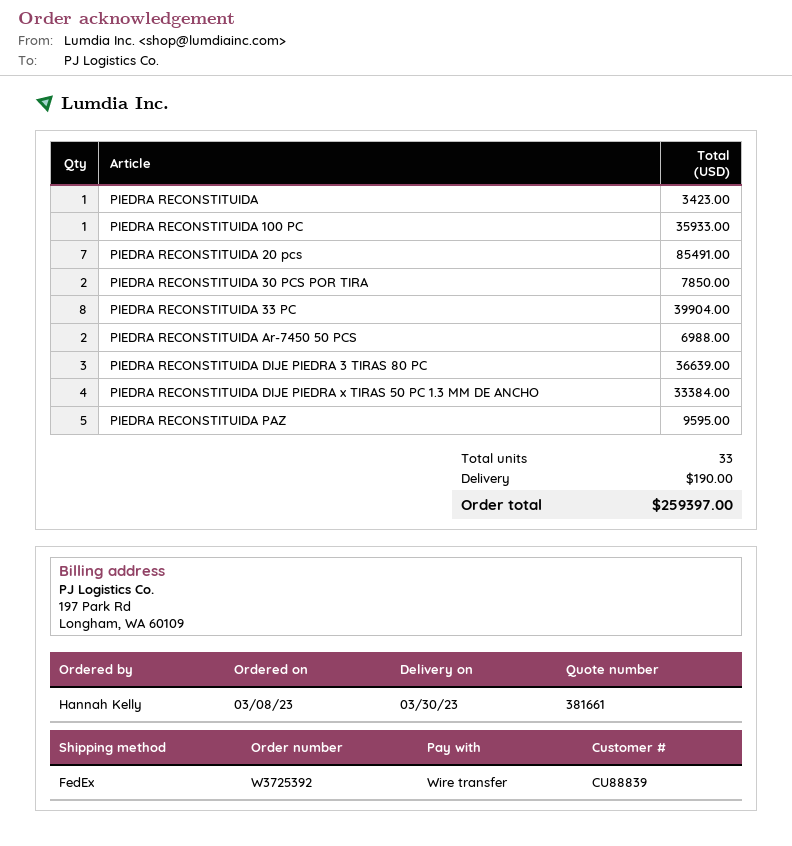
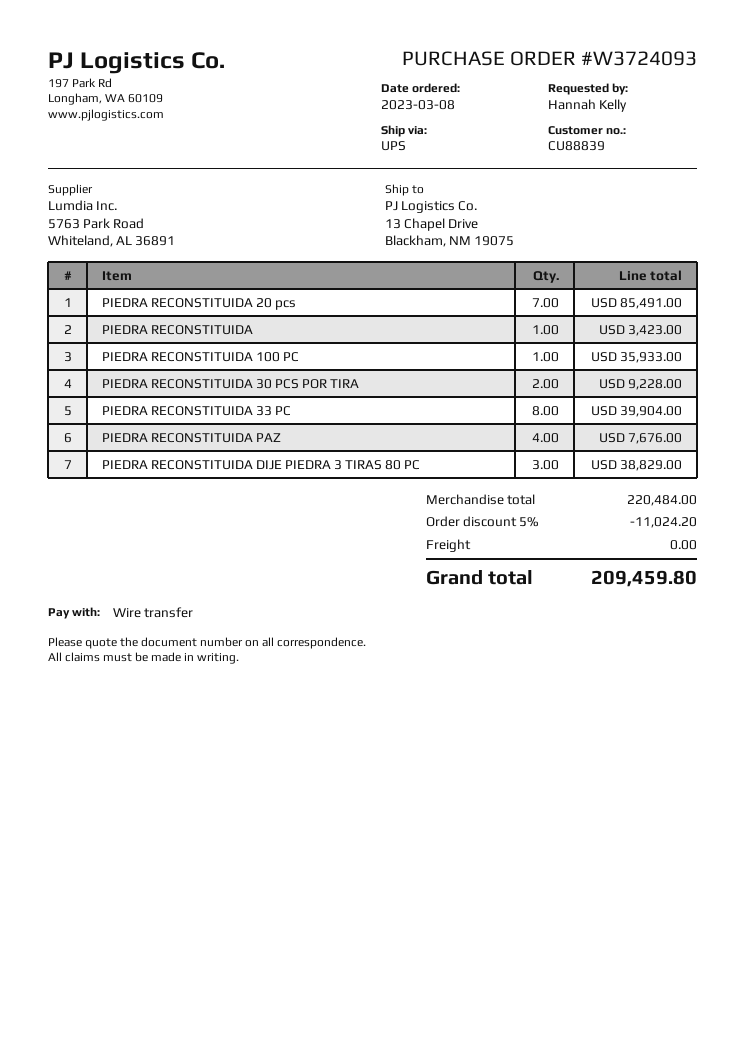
order number: W3725392 -> W3724093
shipping method: FedEx -> UPS
PIEDRA RECONSTITUIDA 30 PCS POR TIRA: 2 for 7850.00 -> 2 for 9228.00
PIEDRA RECONSTITUIDA Ar-7450 50 PCS: 2 for 6988.00 -> none
PIEDRA RECONSTITUIDA DIJE PIEDRA 3 TIRAS 80 PC: 3 for 36639.00 -> 3 for 38829.00
PIEDRA RECONSTITUIDA DIJE PIEDRA x TIRAS 50 PC 1.3 MM DE ANCHO: 4 for 33384.00 -> none
PIEDRA RECONSTITUIDA PAZ: 5 for 9595.00 -> 4 for 7676.00
discount: none -> 5% = 11024.20
shipping: 190.00 -> 0.00
total: 259397.00 -> 209459.80

